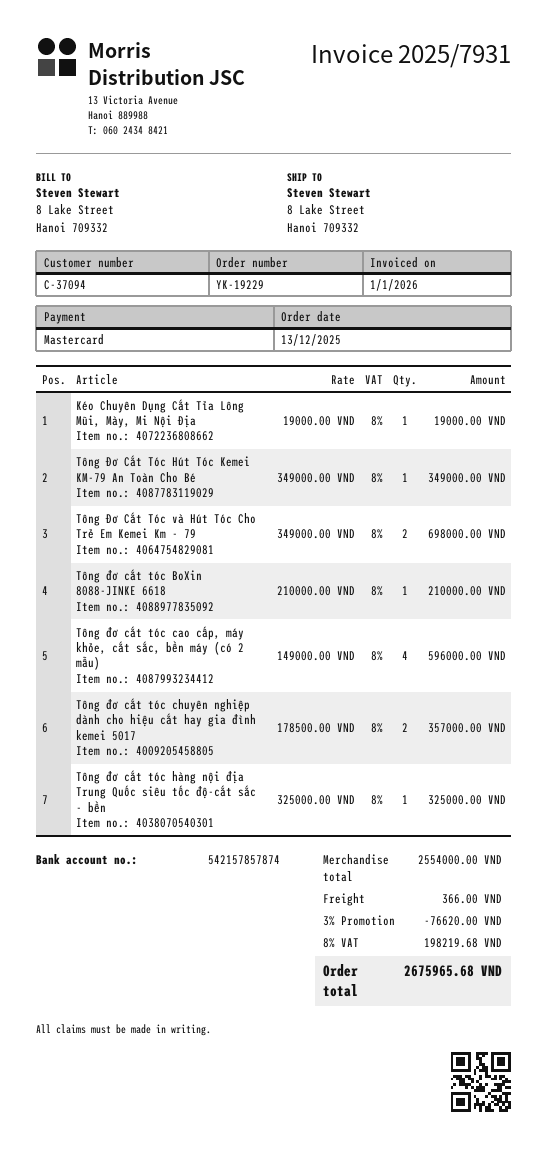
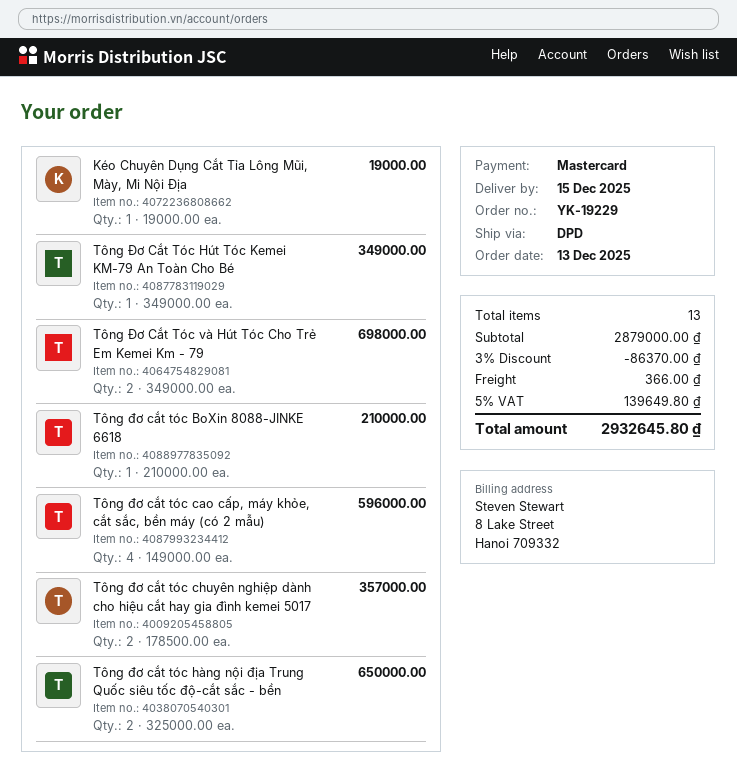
Tông đơ cắt tóc hàng nội địa Trung Quốc siêu tốc độ-cắt sắc - bền: 1 x 325000.00 = 325000.00 -> 2 x 325000.00 = 650000.00
subtotal: 2554000.00 -> 2879000.00
discount: 3% = 76620.00 -> 3% = 86370.00
tax: 8% = 198219.68 -> 5% = 139649.80
total: 2675965.68 -> 2932645.80

